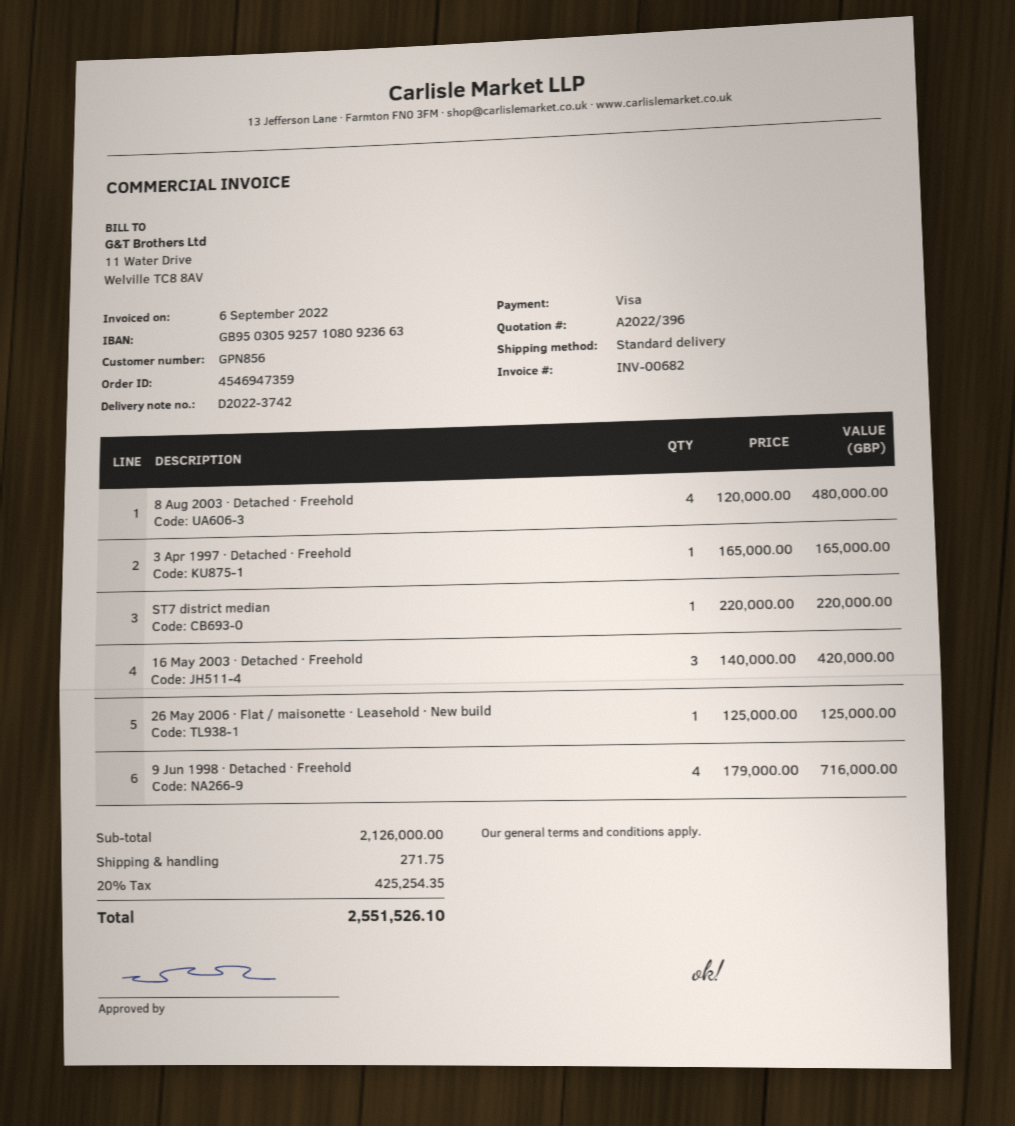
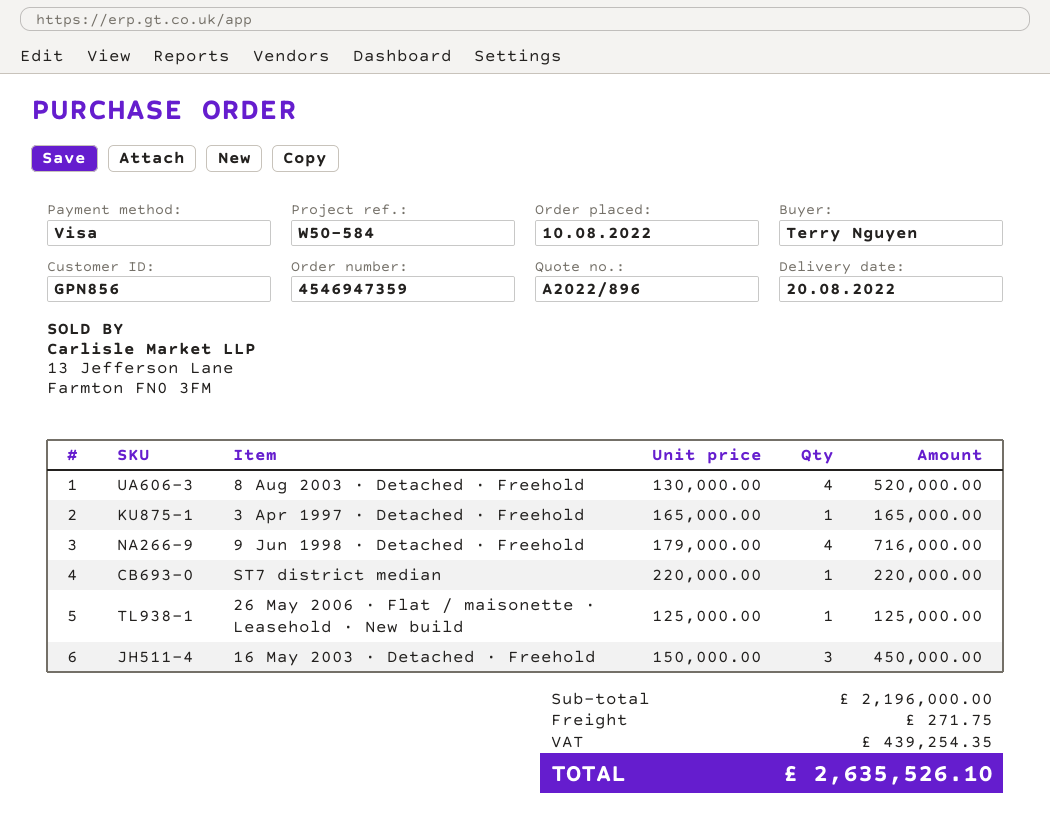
quote number: A2022/396 -> A2022/896
8 Aug 2003 · Detached · Freehold: 4 x 120000.00 = 480000.00 -> 4 x 130000.00 = 520000.00
16 May 2003 · Detached · Freehold: 3 x 140000.00 = 420000.00 -> 3 x 150000.00 = 450000.00
subtotal: 2126000.00 -> 2196000.00
tax: 425254.35 -> 439254.35
total: 2551526.10 -> 2635526.10

